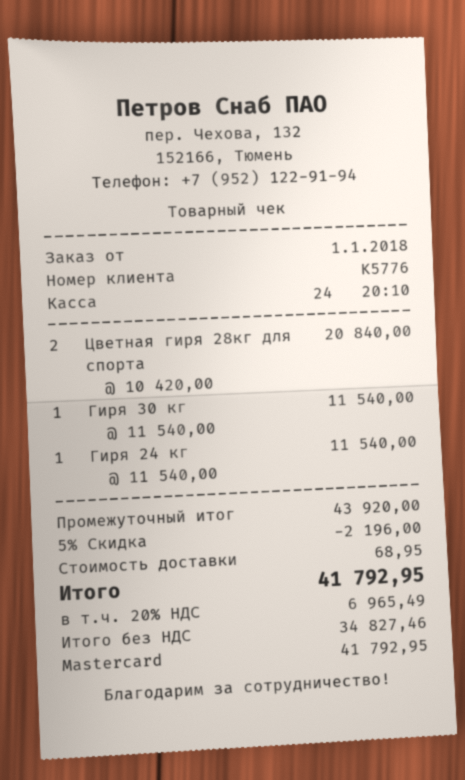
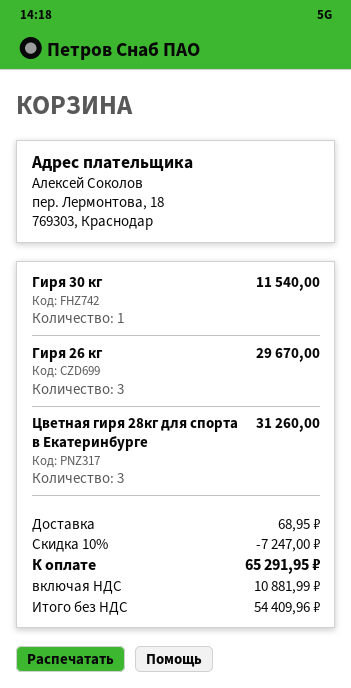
Цветная гиря 28кг для спорта: 2 for 20840.00 -> 3 for 31260.00
Гиря 24 кг: 1 for 11540.00 -> none
Гиря 26 кг: none -> 3 for 29670.00
discount: 5% = 2196.00 -> 10% = 7247.00
net: 34827.46 -> 54409.96
tax: 6965.49 -> 10881.99
total: 41792.95 -> 65291.95

